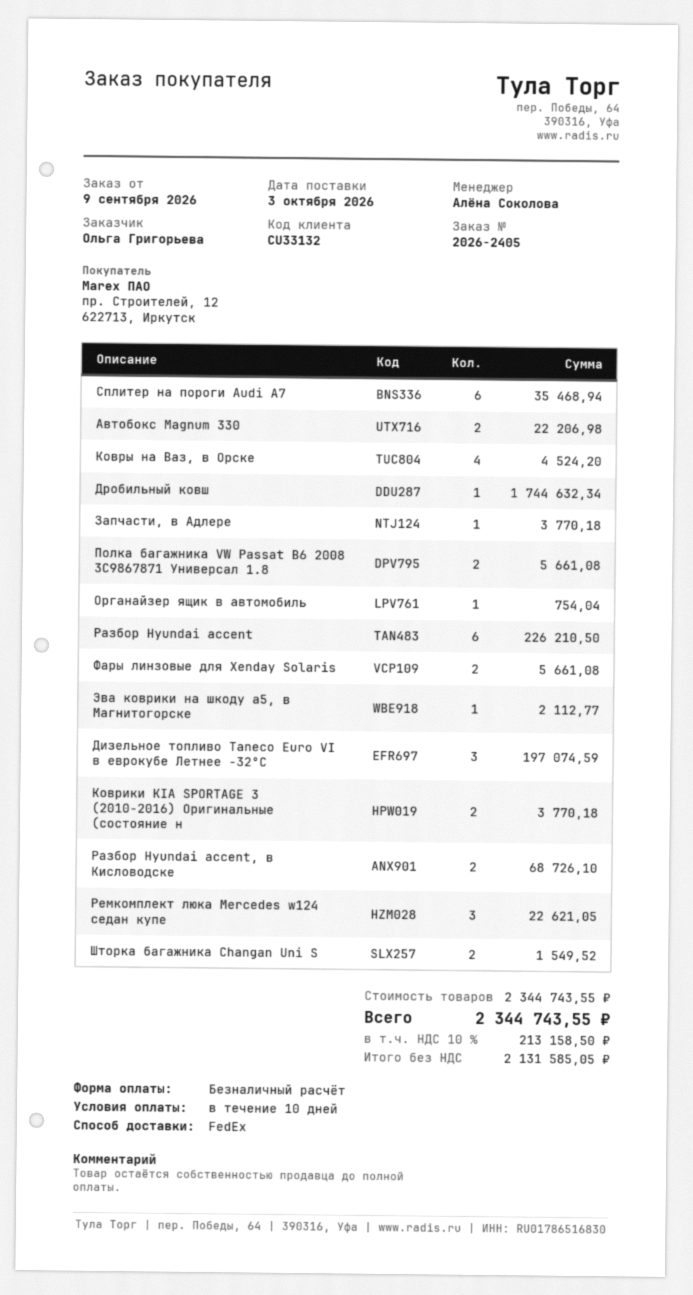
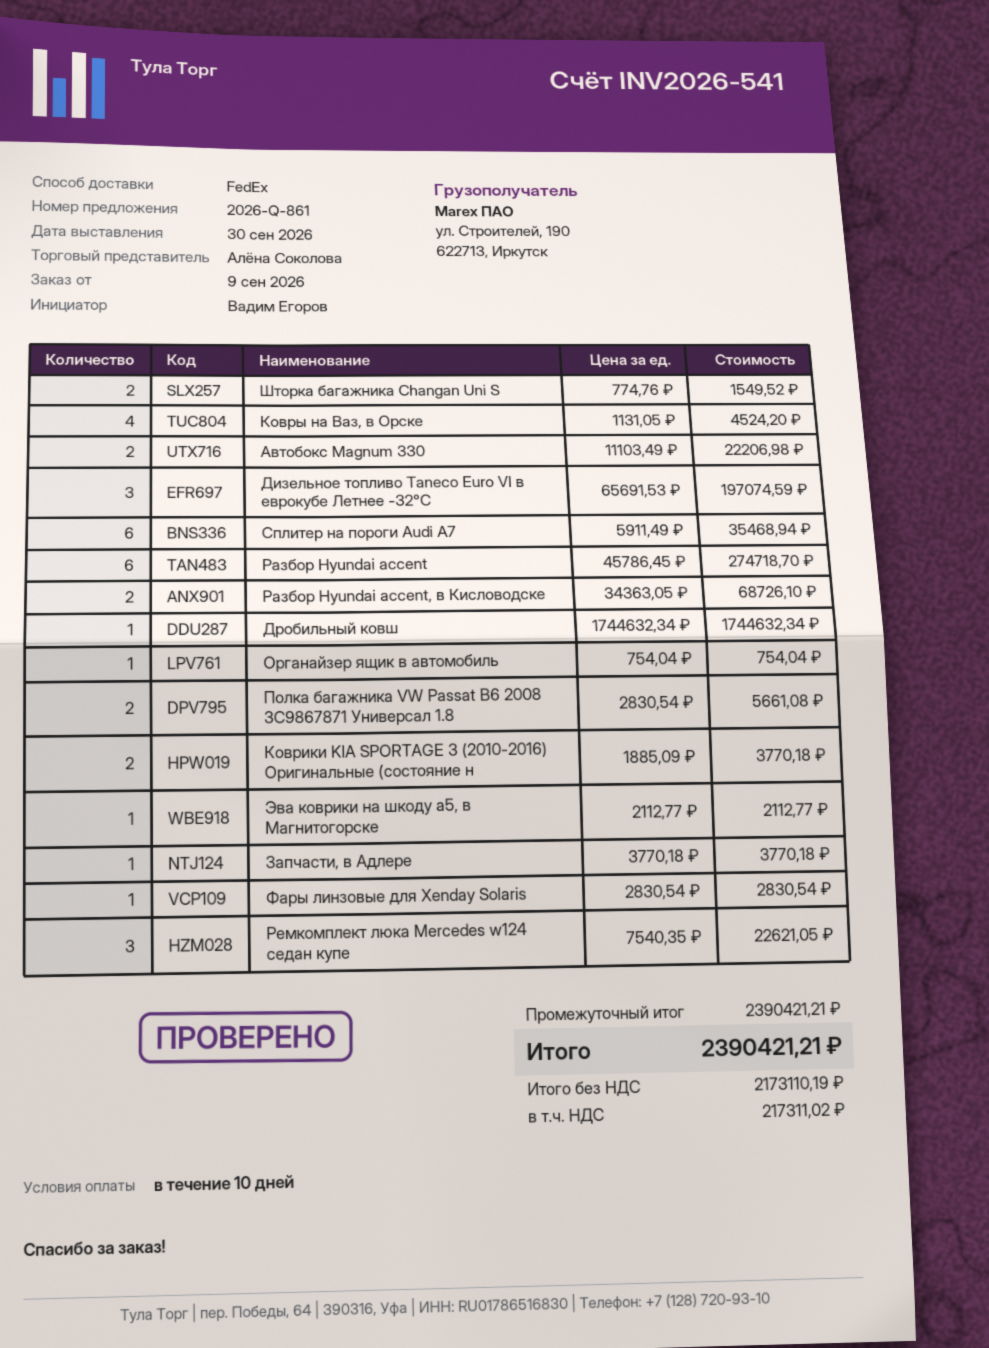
ordered by: Ольга Григорьева -> Вадим Егоров
Разбор Hyundai accent: 6 for 226210.50 -> 6 for 274718.70
Фары линзовые для Xenday Solaris: 2 for 5661.08 -> 1 for 2830.54
subtotal: 2344743.55 -> 2390421.21
net: 2131585.05 -> 2173110.19
tax: 213158.50 -> 217311.02
total: 2344743.55 -> 2390421.21

